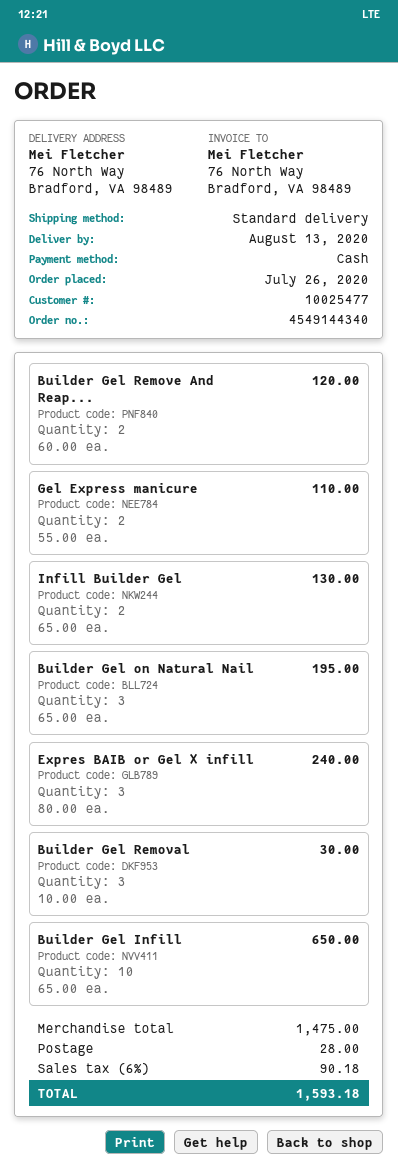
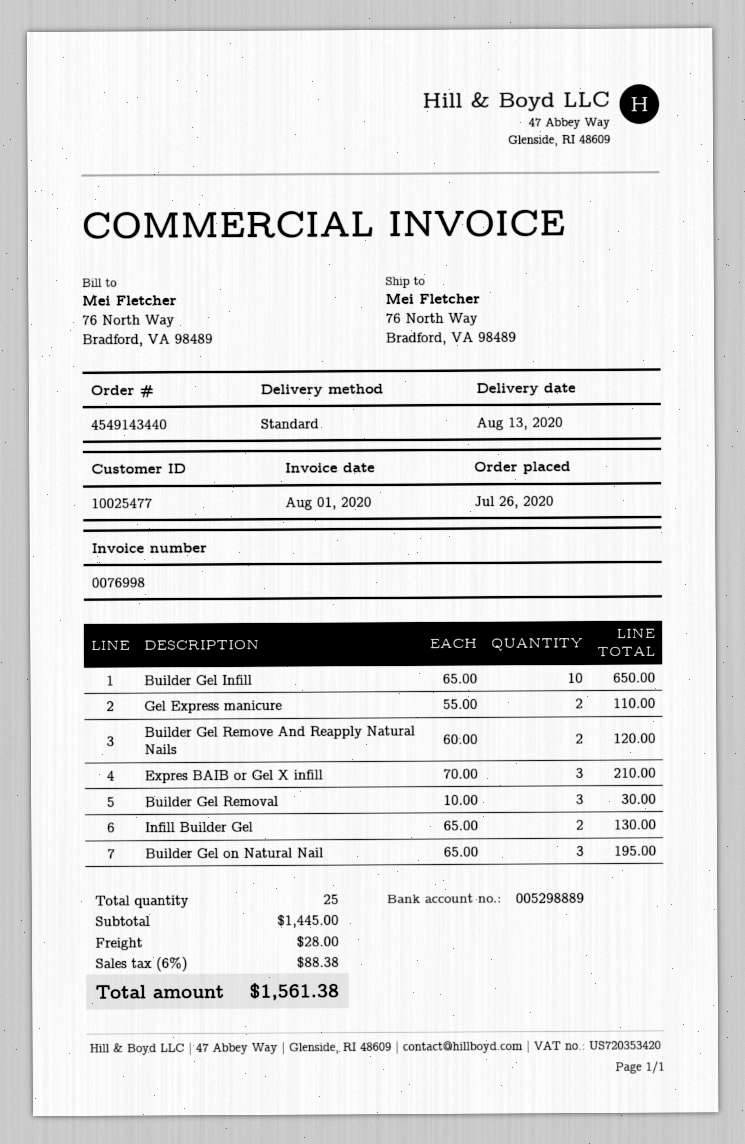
order number: 4549144340 -> 4549143440
Expres BAIB or Gel X infill: 3 x 80.00 = 240.00 -> 3 x 70.00 = 210.00
subtotal: 1475.00 -> 1445.00
tax: 6% = 90.18 -> 6% = 88.38
total: 1593.18 -> 1561.38

